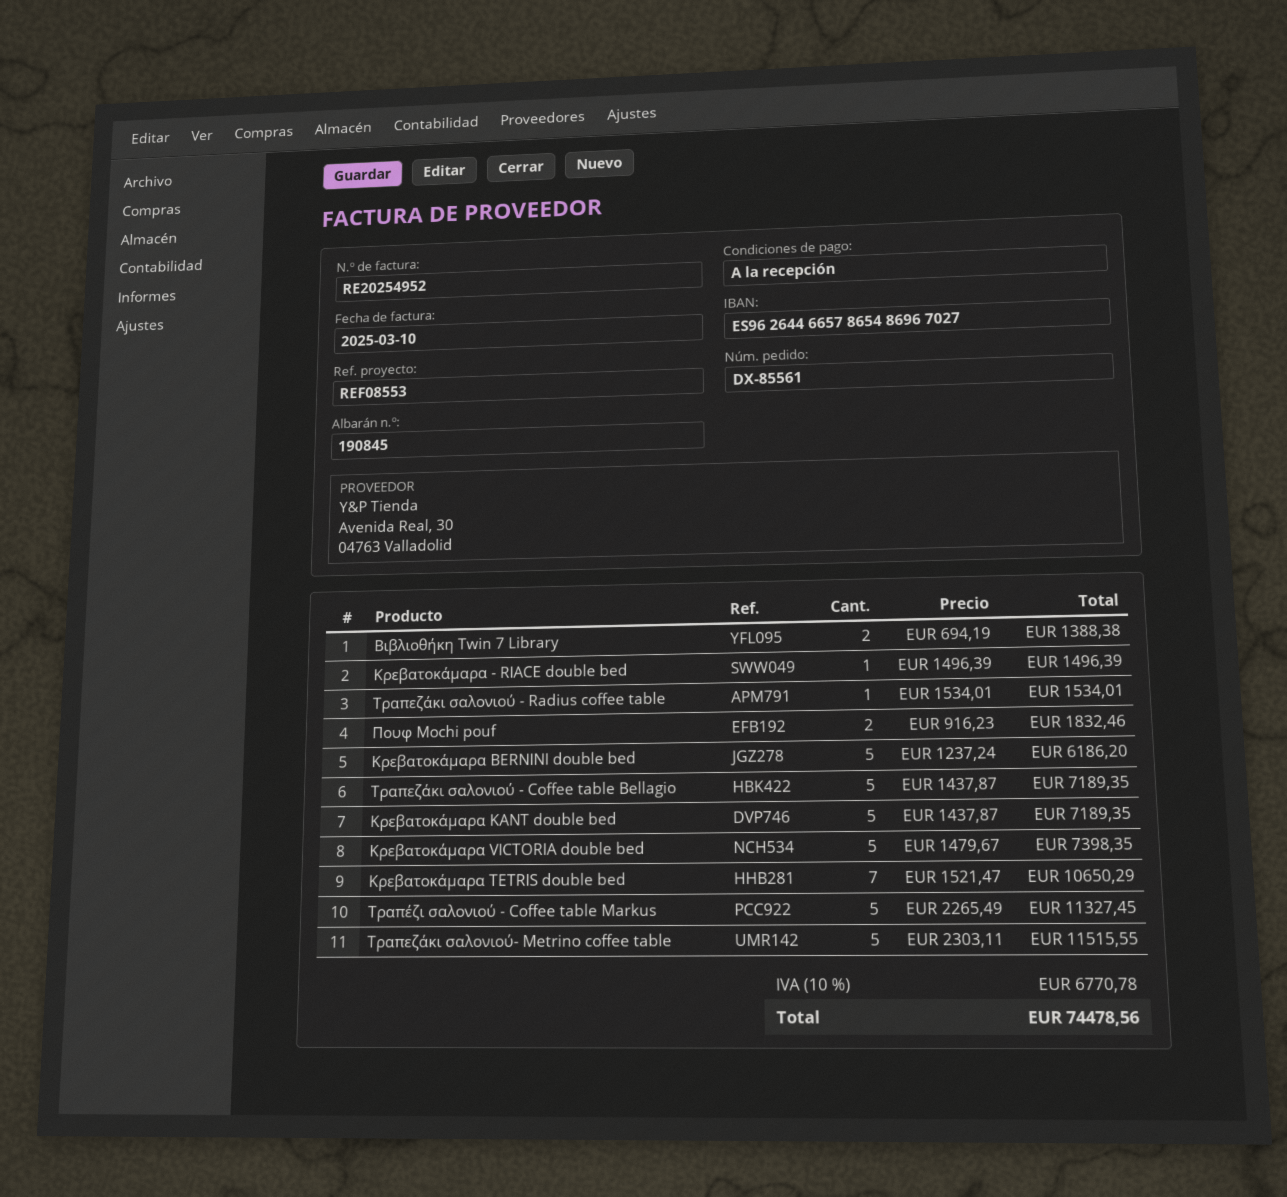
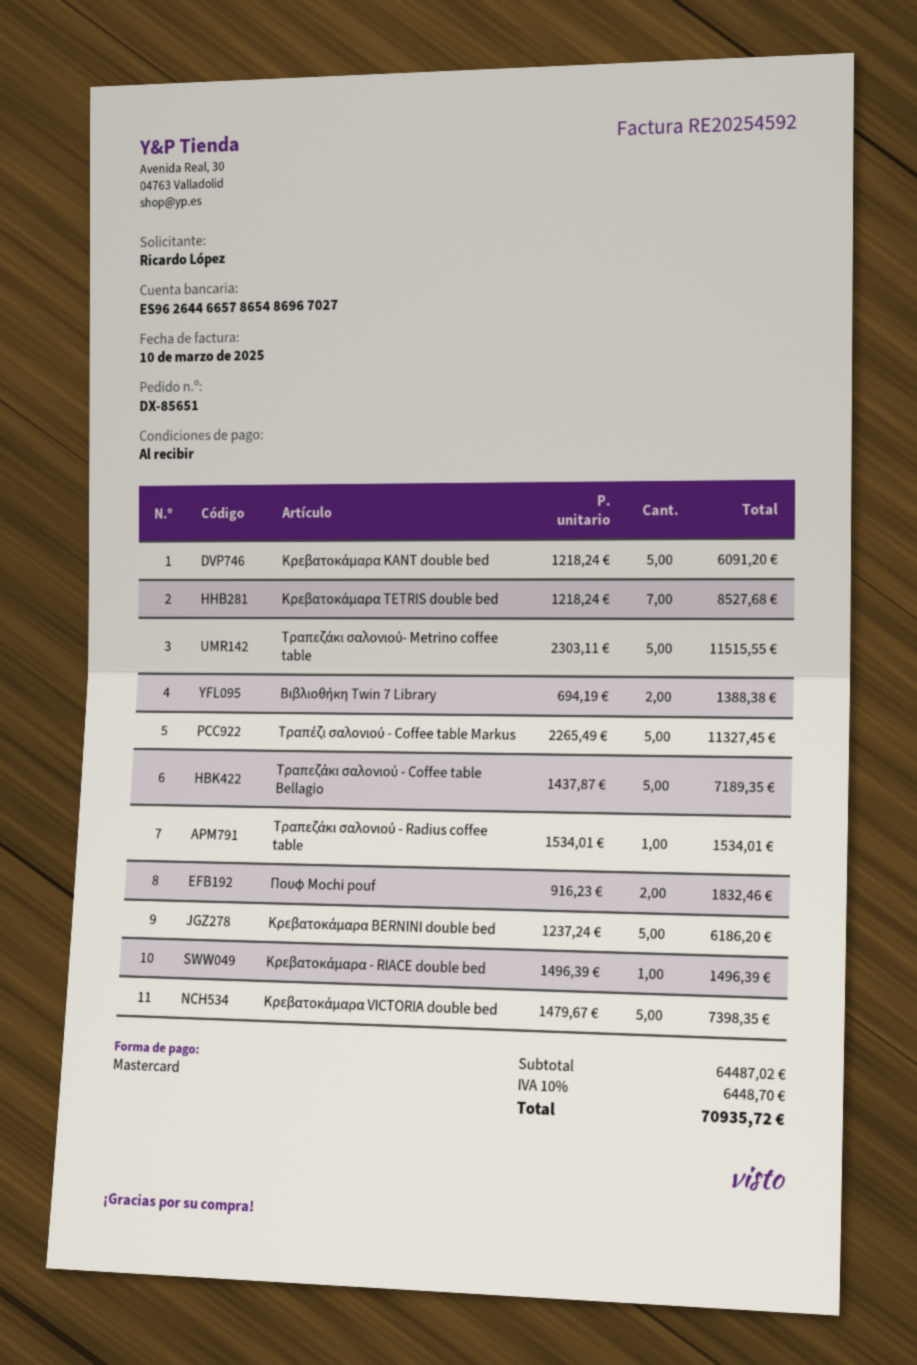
order number: DX-85561 -> DX-85651
invoice number: RE20254952 -> RE20254592
Κρεβατοκάμαρα KANT double bed: 5 x 1437.87 = 7189.35 -> 5 x 1218.24 = 6091.20
Κρεβατοκάμαρα TETRIS double bed: 7 x 1521.47 = 10650.29 -> 7 x 1218.24 = 8527.68
tax: 10% = 6770.78 -> 10% = 6448.70
total: 74478.56 -> 70935.72

